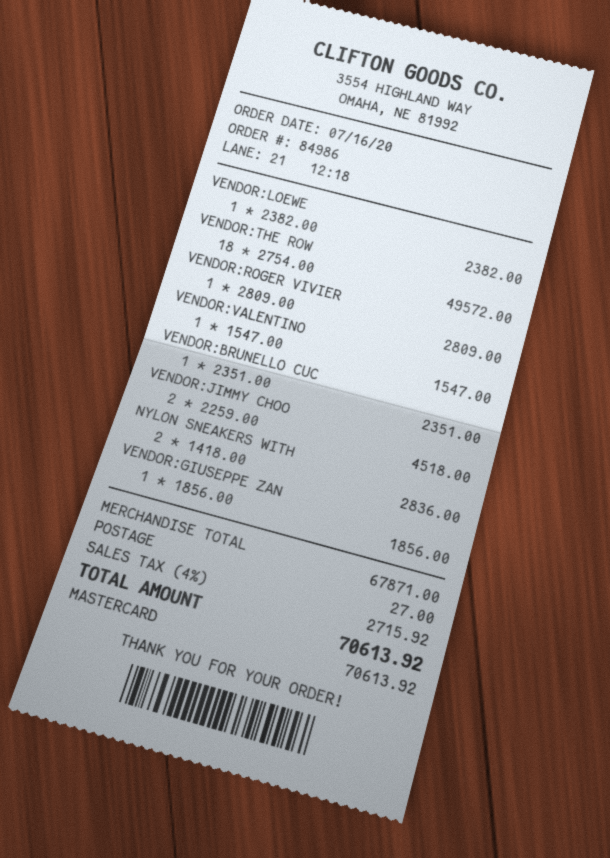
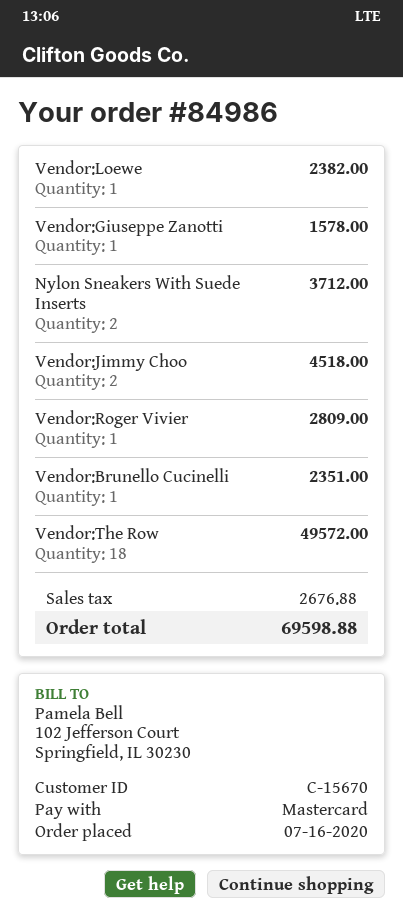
VENDOR:VALENTINO: 1 for 1547.00 -> none
NYLON SNEAKERS WITH: 2 for 2836.00 -> 2 for 3712.00
VENDOR:GIUSEPPE ZAN: 1 for 1856.00 -> 1 for 1578.00
shipping: 27.00 -> none
tax: 2715.92 -> 2676.88
total: 70613.92 -> 69598.88

